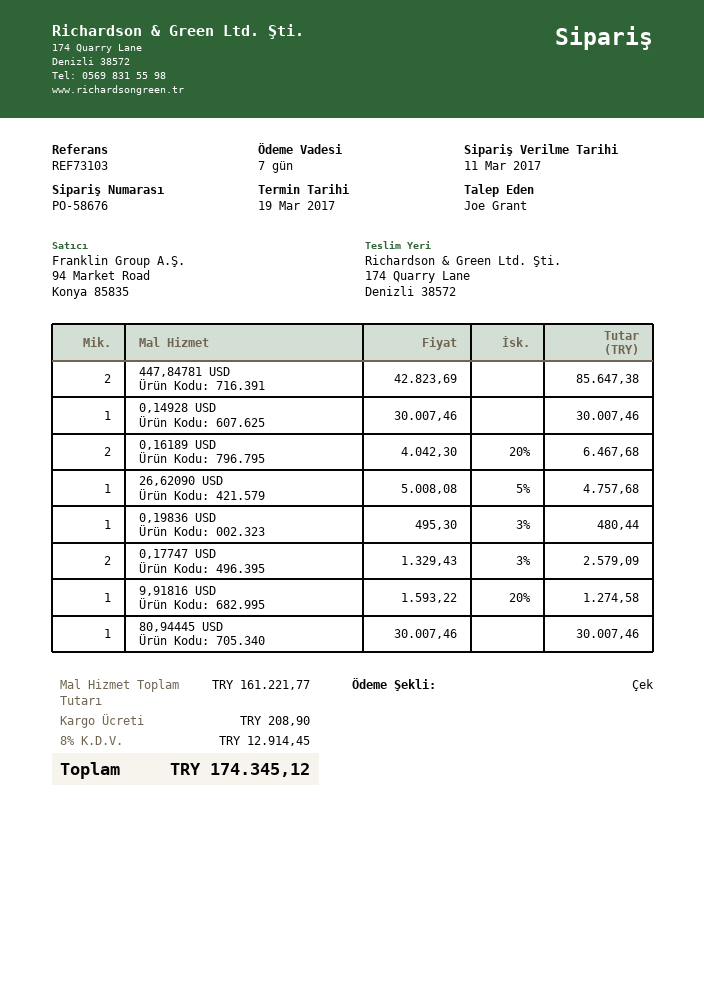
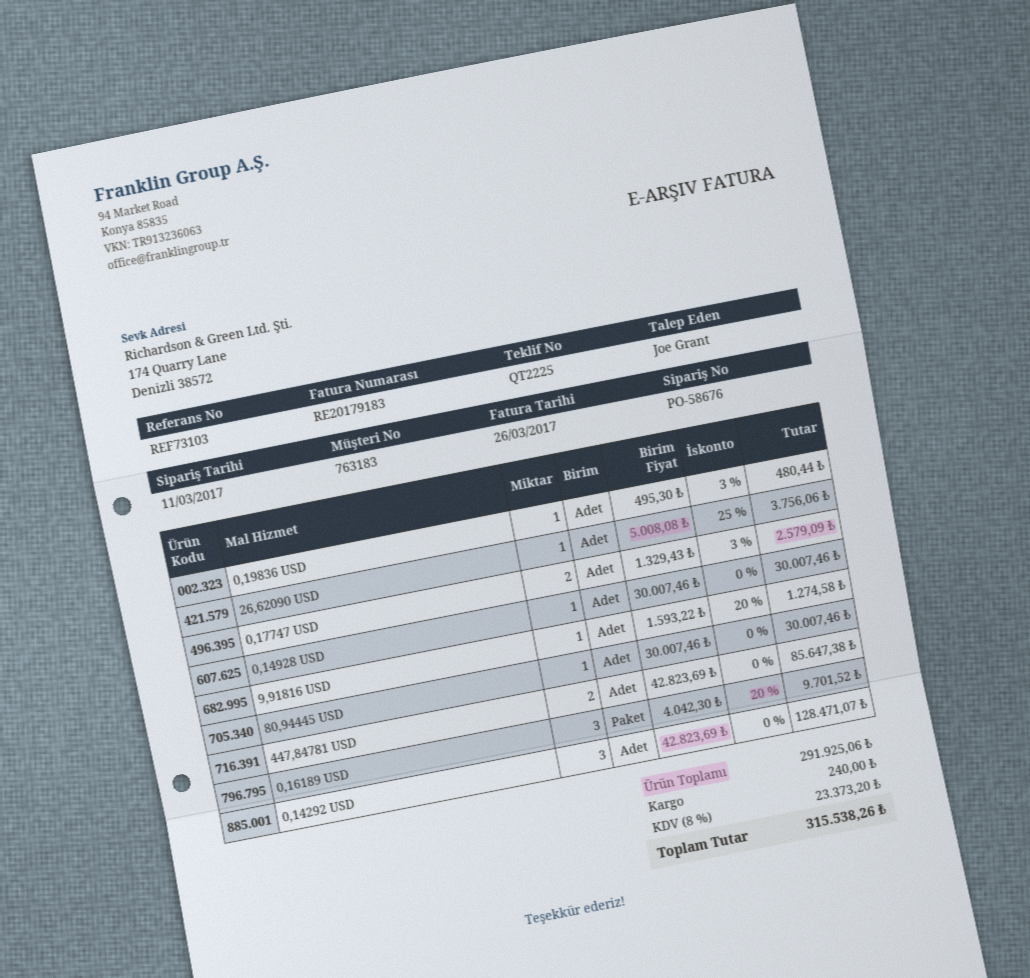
0,16189 USD: 2 x 4042.30 - 20% = 6467.68 -> 3 x 4042.30 - 20% = 9701.52
26,62090 USD: 1 x 5008.08 - 5% = 4757.68 -> 1 x 5008.08 - 25% = 3756.06
0,14292 USD: none -> 3 x 42823.69 = 128471.07
subtotal: 161221.77 -> 291925.06
shipping: 208.90 -> 240.00
tax: 8% = 12914.45 -> 8% = 23373.20
total: 174345.12 -> 315538.26

